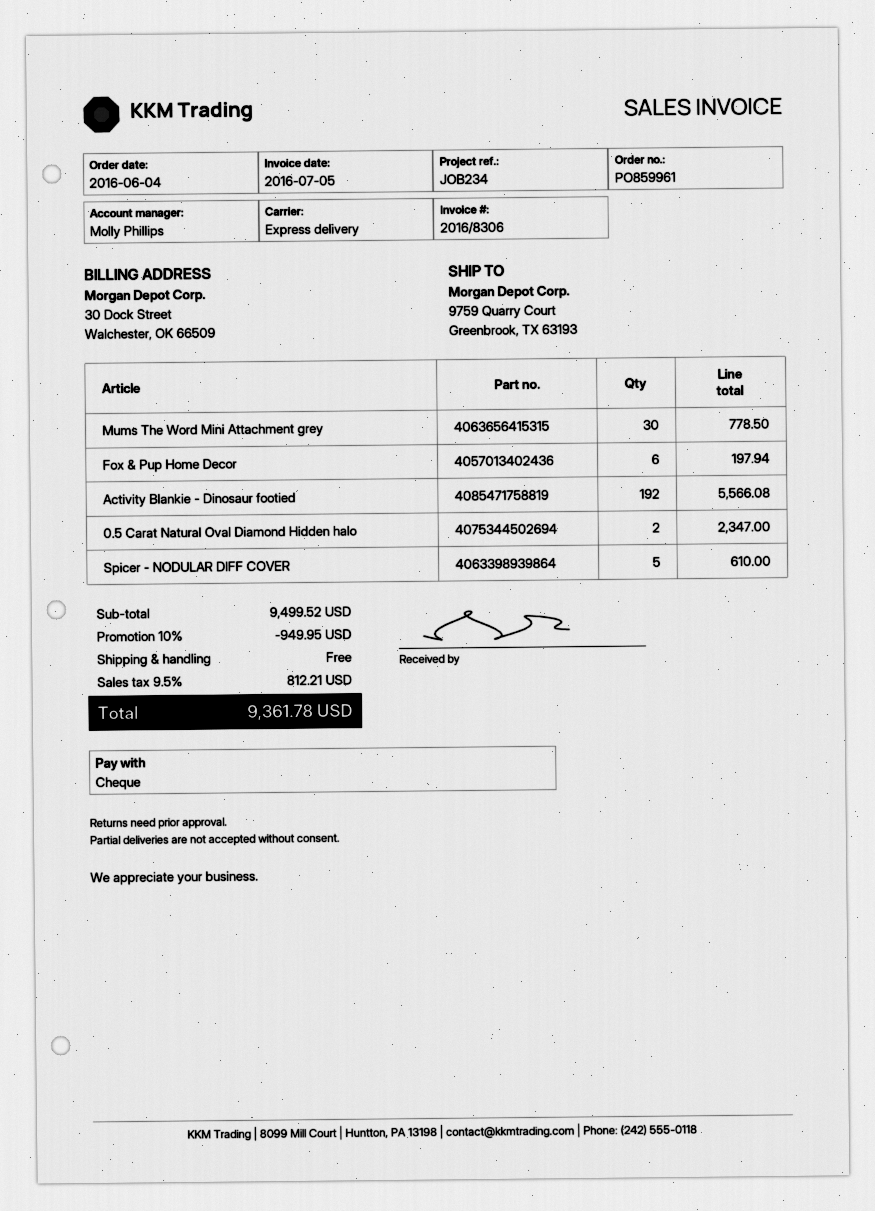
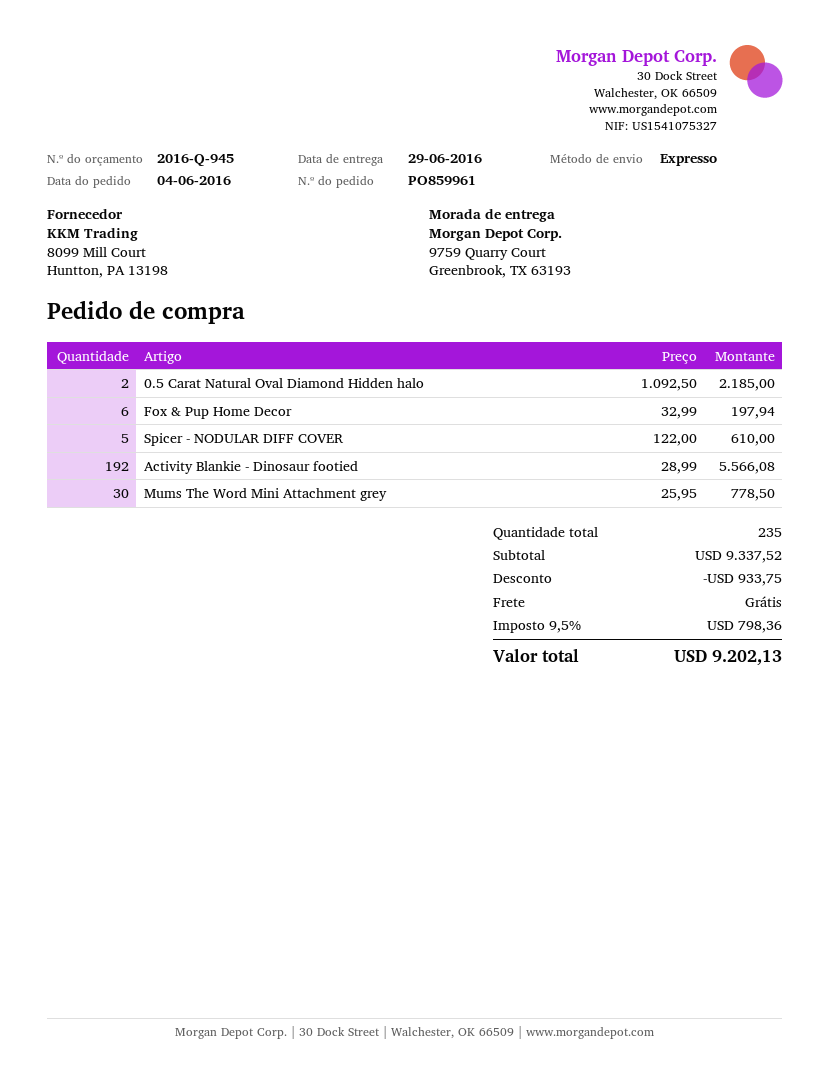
0.5 Carat Natural Oval Diamond Hidden halo: 2 for 2347.00 -> 2 for 2185.00
subtotal: 9499.52 -> 9337.52
discount: 949.95 -> 933.75
tax: 9.5% = 812.21 -> 9.5% = 798.36
total: 9361.78 -> 9202.13

